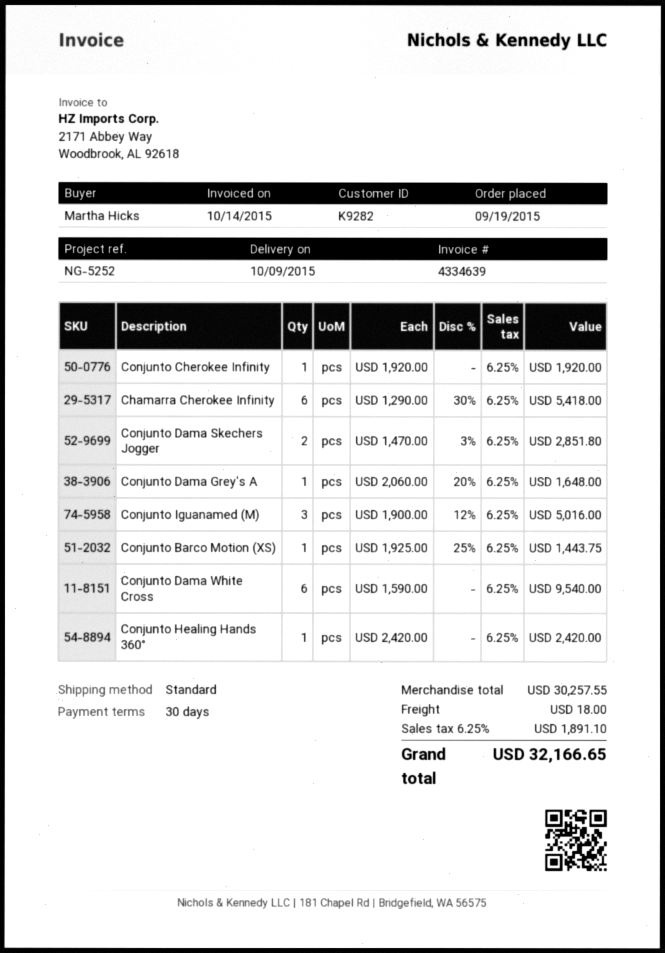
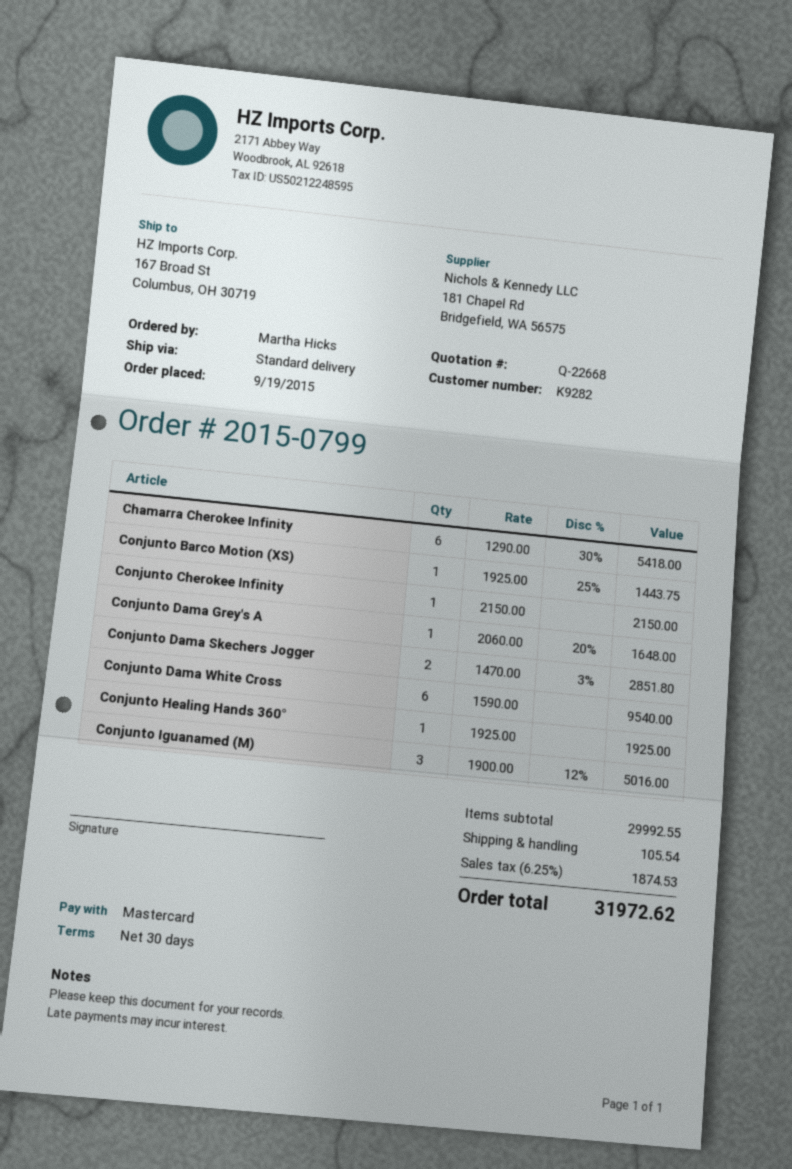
Conjunto Cherokee Infinity: 1 x 1920.00 = 1920.00 -> 1 x 2150.00 = 2150.00
Conjunto Healing Hands 360°: 1 x 2420.00 = 2420.00 -> 1 x 1925.00 = 1925.00
subtotal: 30257.55 -> 29992.55
shipping: 18.00 -> 105.54
tax: 6.25% = 1891.10 -> 6.25% = 1874.53
total: 32166.65 -> 31972.62

